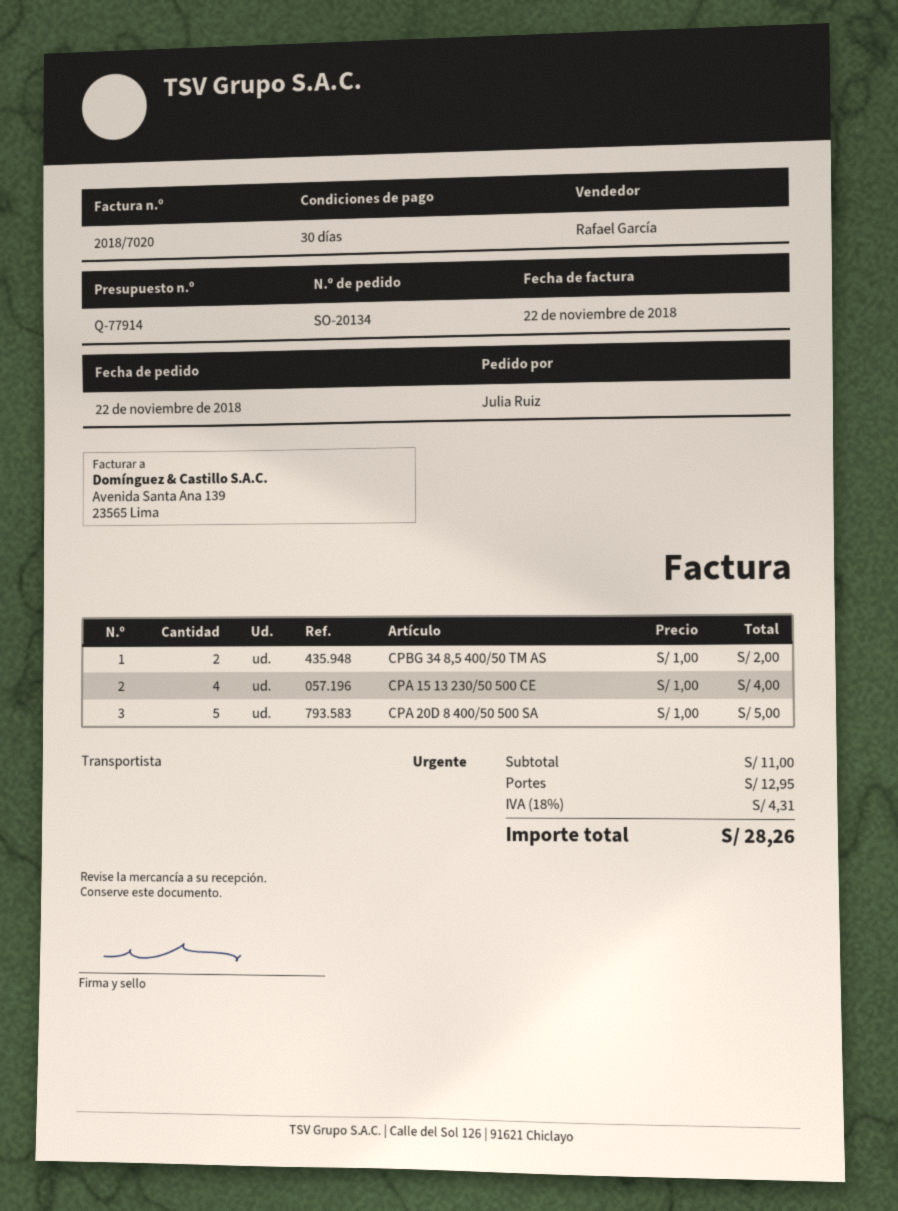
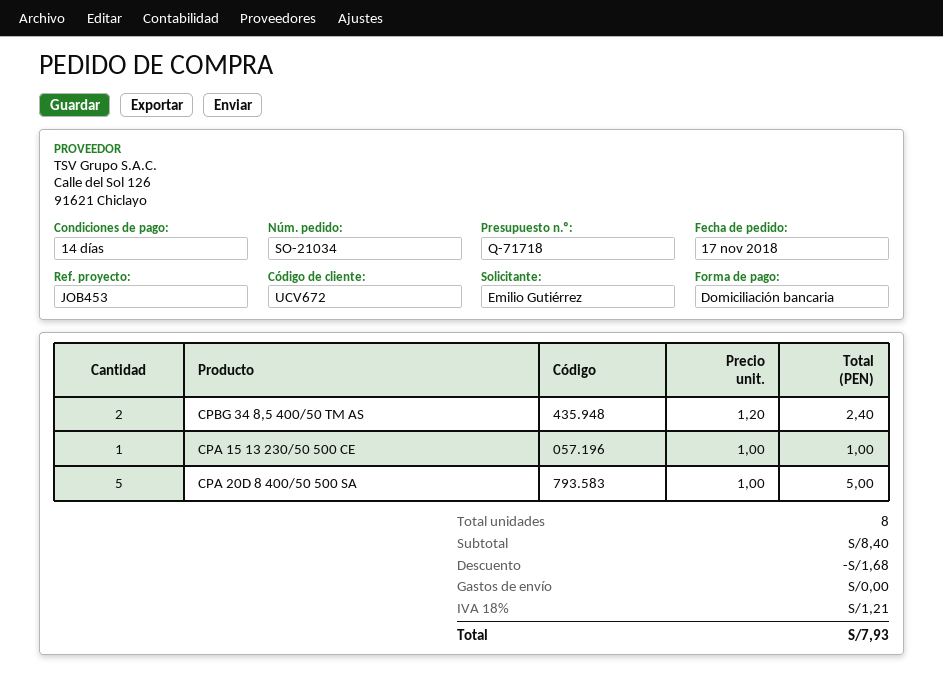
quote number: Q-77914 -> Q-71718
order number: SO-20134 -> SO-21034
order date: 2018-11-22 -> 2018-11-17
payment terms: 30 days -> 14 days
ordered by: Julia Ruiz -> Emilio Gutiérrez
CPBG 34 8,5 400/50 TM AS: 2 x 1.00 = 2.00 -> 2 x 1.20 = 2.40
CPA 15 13 230/50 500 CE: 4 x 1.00 = 4.00 -> 1 x 1.00 = 1.00
subtotal: 11.00 -> 8.40
discount: none -> 1.68
shipping: 12.95 -> 0.00
tax: 18% = 4.31 -> 18% = 1.21
total: 28.26 -> 7.93

